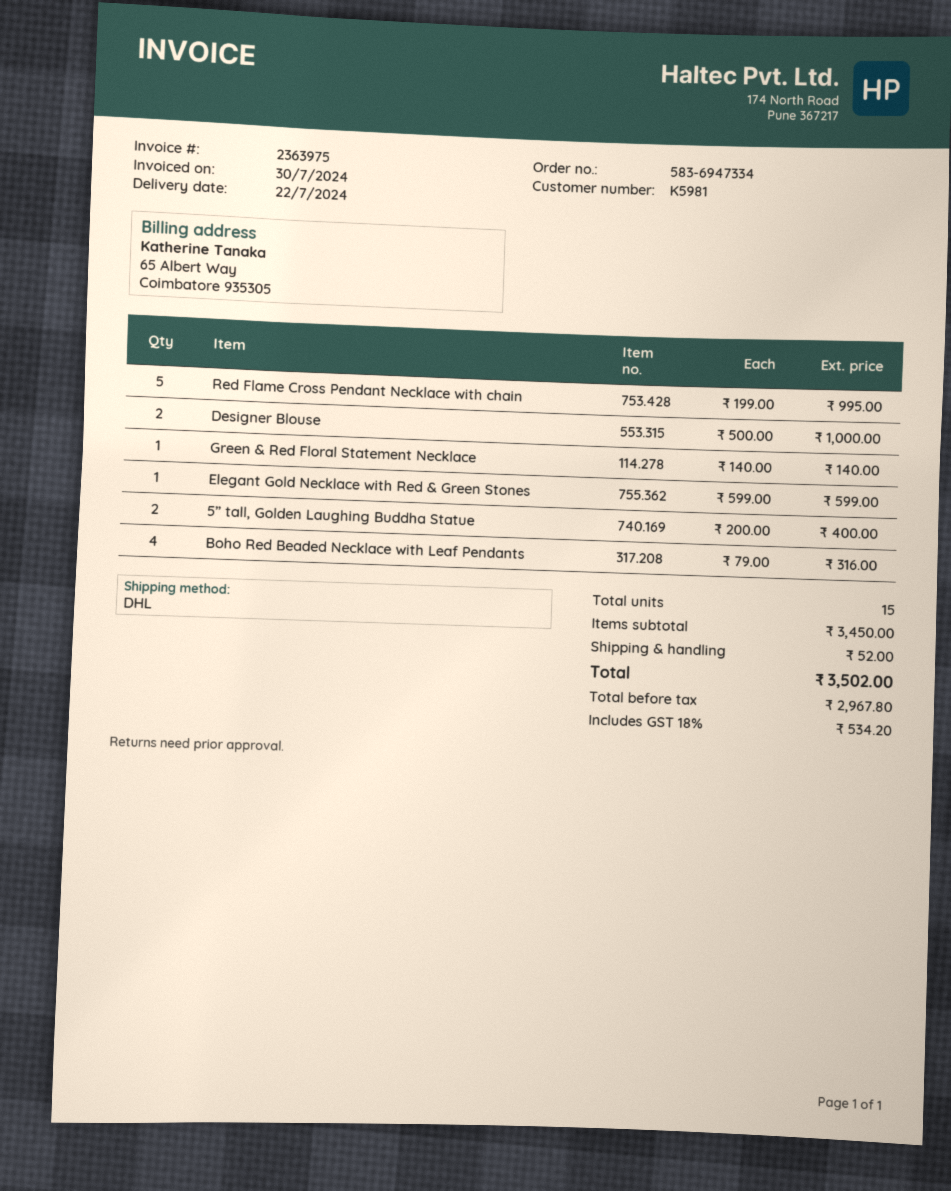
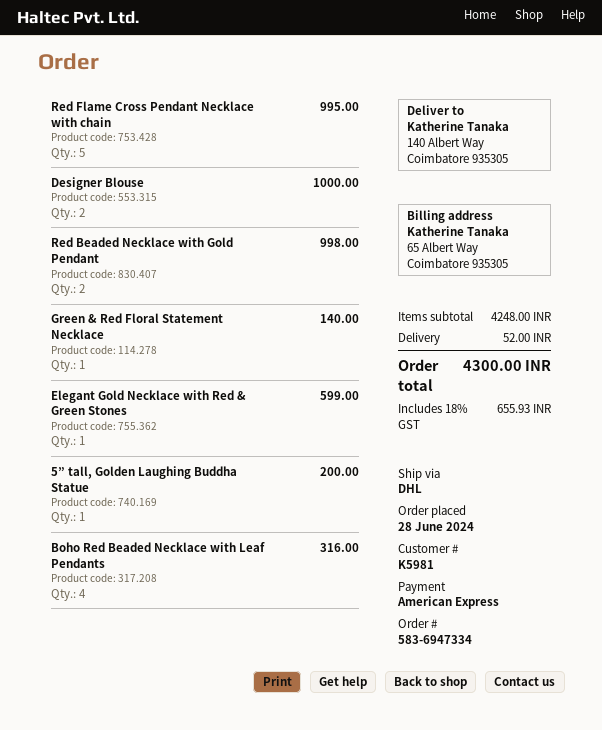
5” tall, Golden Laughing Buddha Statue: 2 for 400.00 -> 1 for 200.00
Red Beaded Necklace with Gold Pendant: none -> 2 for 998.00
subtotal: 3450.00 -> 4248.00
tax: 18% = 534.20 -> 18% = 655.93
total: 3502.00 -> 4300.00

